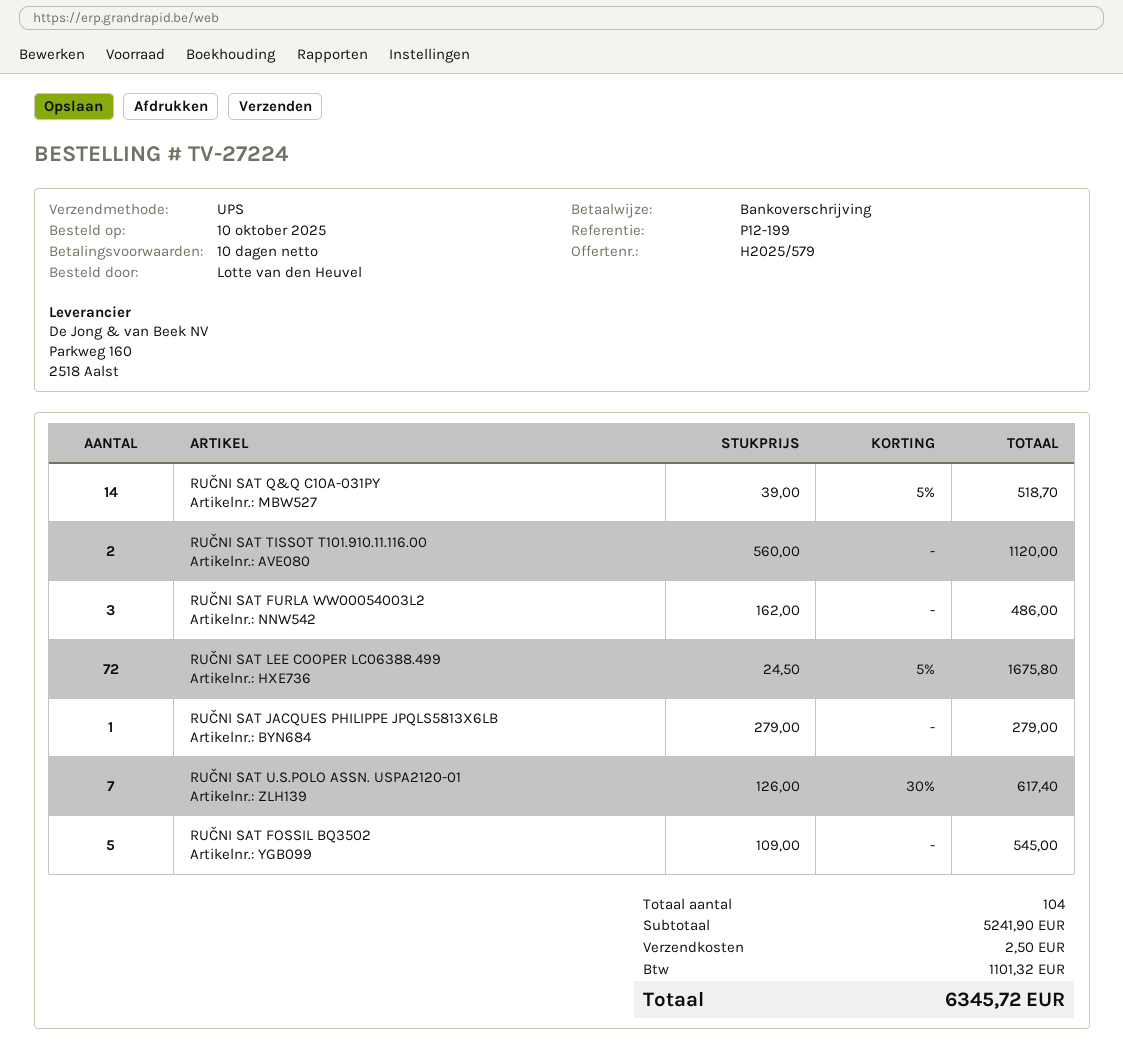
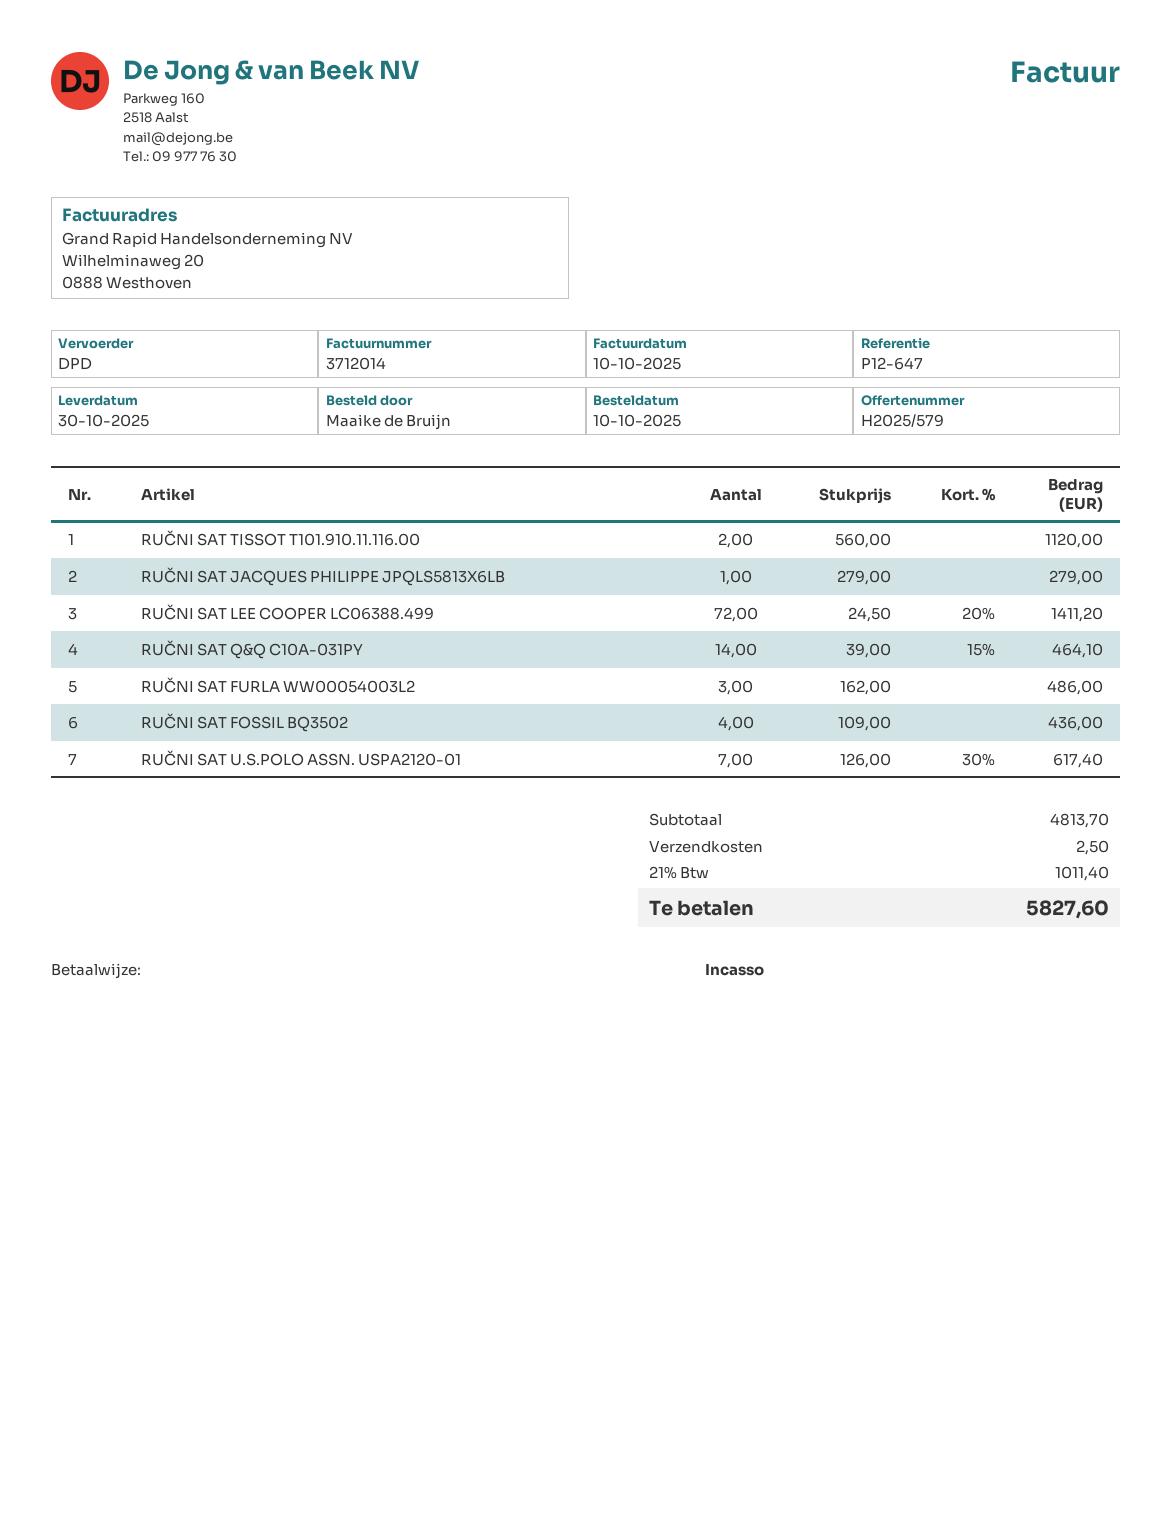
reference: P12-199 -> P12-647
ordered by: Lotte van den Heuvel -> Maaike de Bruijn
payment method: bank transfer -> direct debit
shipping method: UPS -> DPD
RUČNI SAT Q&Q C10A-031PY: 14 x 39.00 - 5% = 518.70 -> 14 x 39.00 - 15% = 464.10
RUČNI SAT LEE COOPER LC06388.499: 72 x 24.50 - 5% = 1675.80 -> 72 x 24.50 - 20% = 1411.20
RUČNI SAT FOSSIL BQ3502: 5 x 109.00 = 545.00 -> 4 x 109.00 = 436.00
subtotal: 5241.90 -> 4813.70
tax: 1101.32 -> 1011.40
total: 6345.72 -> 5827.60

